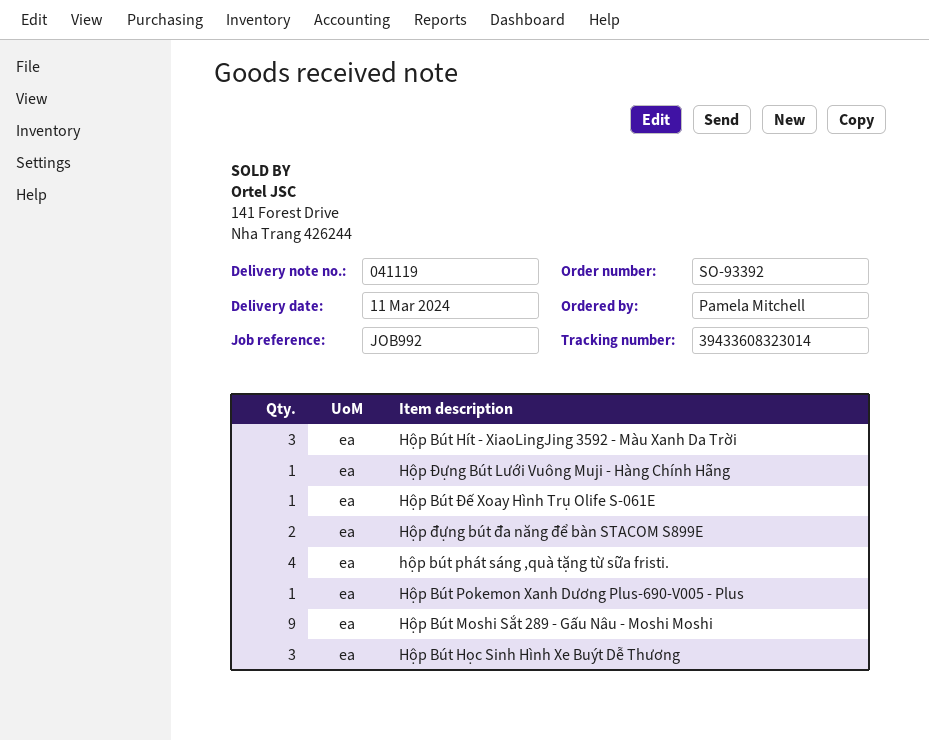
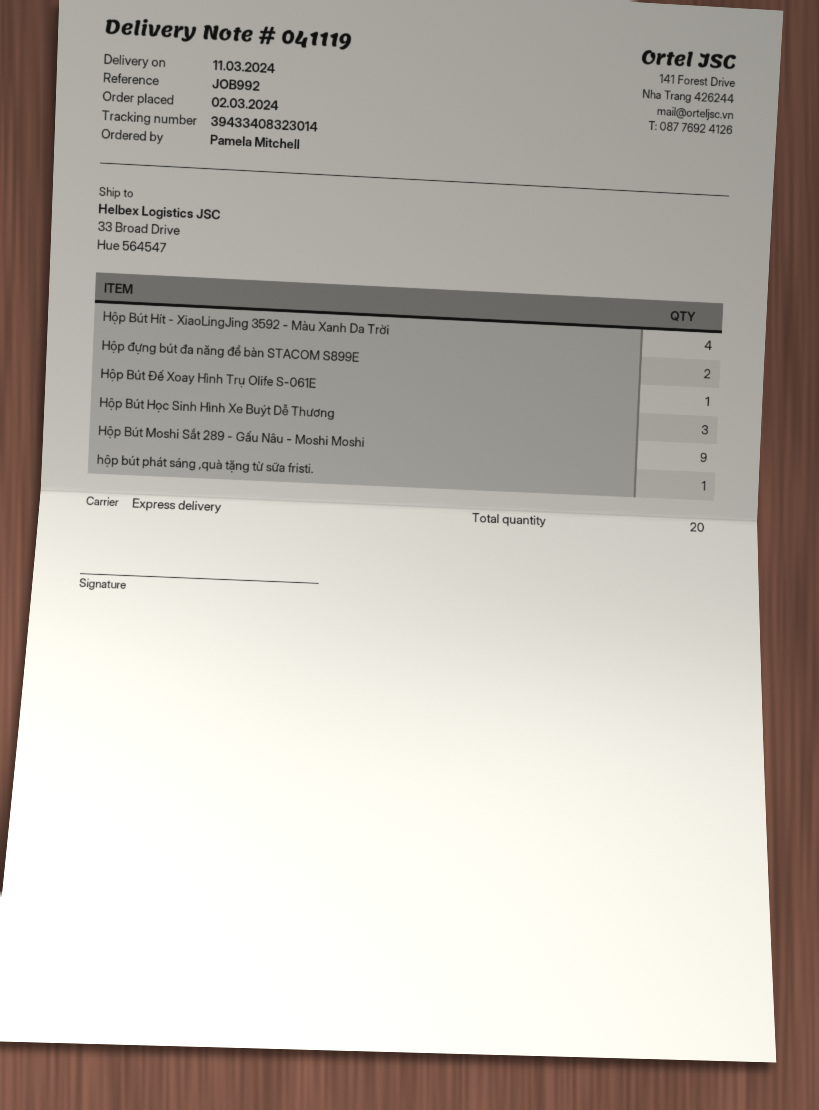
tracking number: 39433608323014 -> 39433408323014
Hộp Bút Hít - XiaoLingJing 3592 - Màu Xanh Da Trời: 3 -> 4
Hộp Đựng Bút Lưới Vuông Muji - Hàng Chính Hãng: 1 -> none
hộp bút phát sáng ,quà tặng từ sữa fristi.: 4 -> 1
Hộp Bút Pokemon Xanh Dương Plus-690-V005 - Plus: 1 -> none

